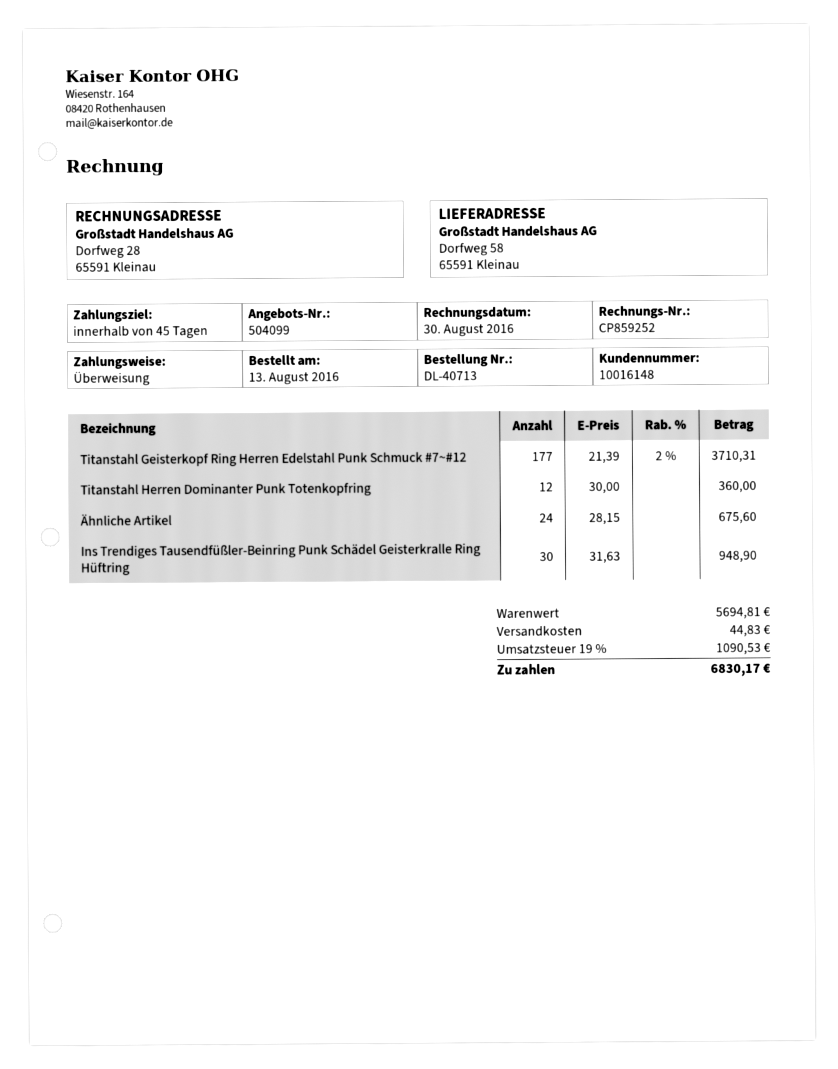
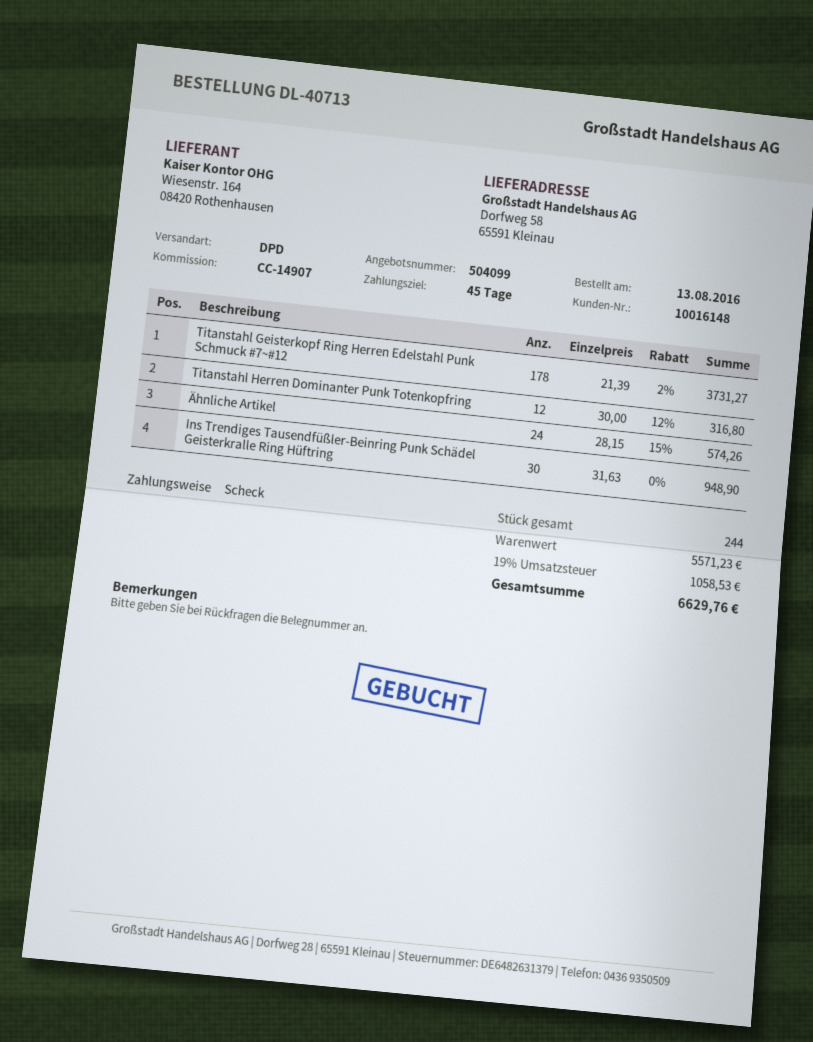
payment method: bank transfer -> cheque
Titanstahl Geisterkopf Ring Herren Edelstahl Punk Schmuck #7~#12: 177 x 21.39 - 2% = 3710.31 -> 178 x 21.39 - 2% = 3731.27
Titanstahl Herren Dominanter Punk Totenkopfring: 12 x 30.00 = 360.00 -> 12 x 30.00 - 12% = 316.80
Ähnliche Artikel: 24 x 28.15 = 675.60 -> 24 x 28.15 - 15% = 574.26
subtotal: 5694.81 -> 5571.23
shipping: 44.83 -> none
tax: 19% = 1090.53 -> 19% = 1058.53
total: 6830.17 -> 6629.76

